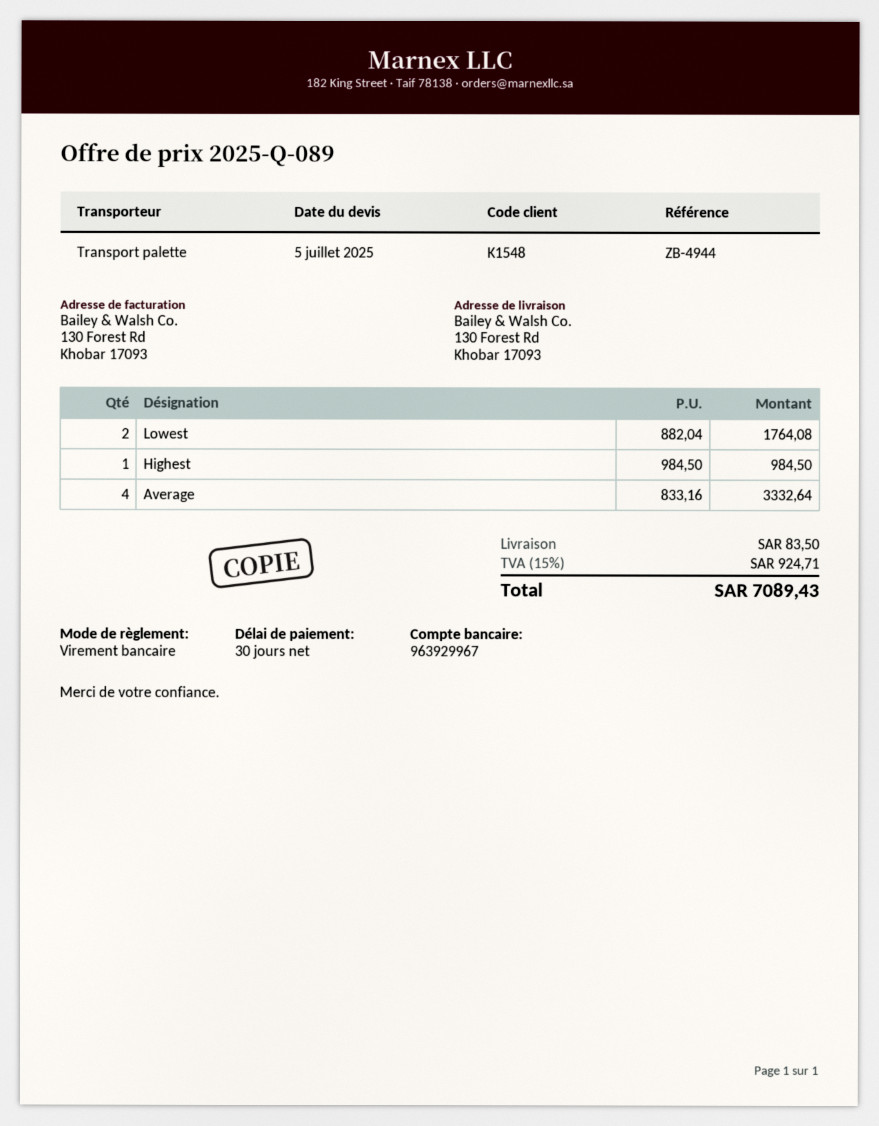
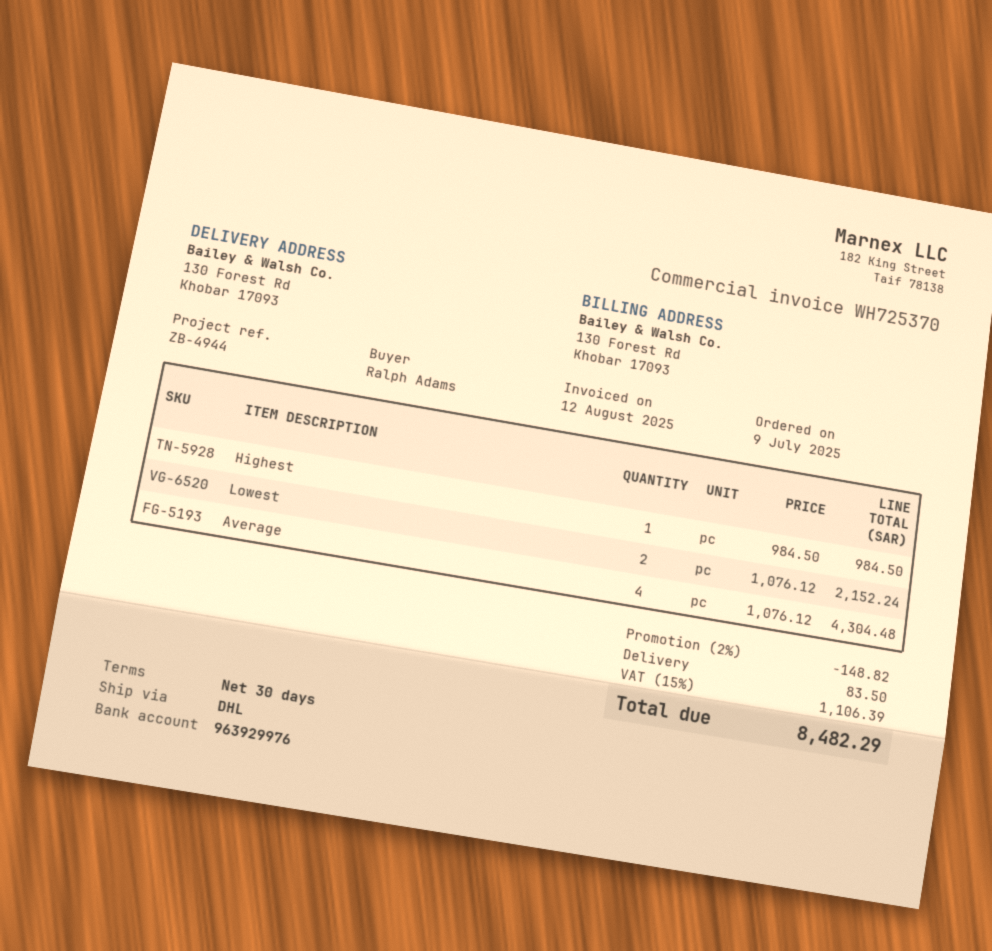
bank account: 963929967 -> 963929976
shipping method: pallet freight -> DHL
Lowest: 2 x 882.04 = 1764.08 -> 2 x 1076.12 = 2152.24
Average: 4 x 833.16 = 3332.64 -> 4 x 1076.12 = 4304.48
discount: none -> 2% = 148.82
tax: 15% = 924.71 -> 15% = 1106.39
total: 7089.43 -> 8482.29

